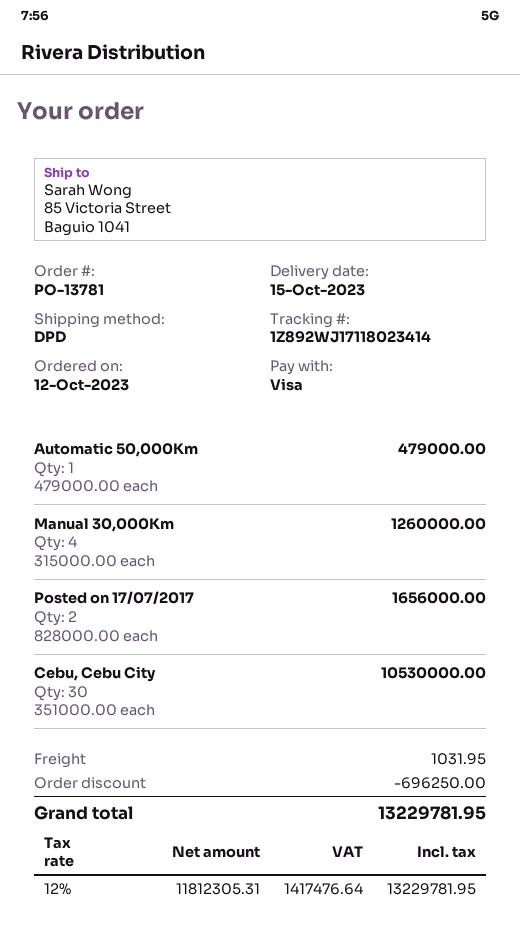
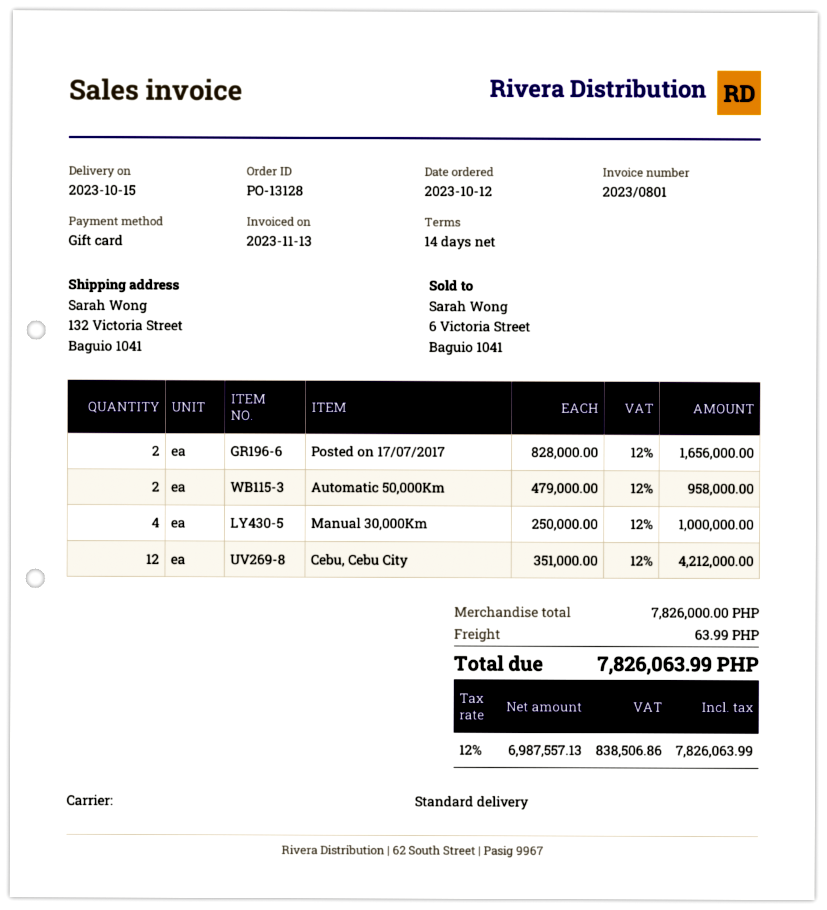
order number: PO-13781 -> PO-13128
payment method: Visa -> gift card
shipping method: DPD -> standard
ship to: 85 Victoria Street, Baguio 1041 -> 132 Victoria Street, Baguio 1041
Automatic 50,000Km: 1 x 479000.00 = 479000.00 -> 2 x 479000.00 = 958000.00
Manual 30,000Km: 4 x 315000.00 = 1260000.00 -> 4 x 250000.00 = 1000000.00
Cebu, Cebu City: 30 x 351000.00 = 10530000.00 -> 12 x 351000.00 = 4212000.00
discount: 696250.00 -> none
shipping: 1031.95 -> 63.99
net: 11812305.31 -> 6987557.13
tax: 12% = 1417476.64 -> 12% = 838506.86
total: 13229781.95 -> 7826063.99

